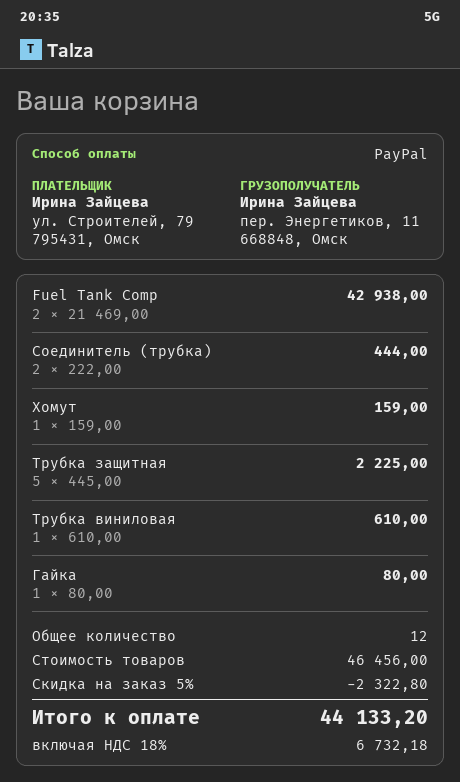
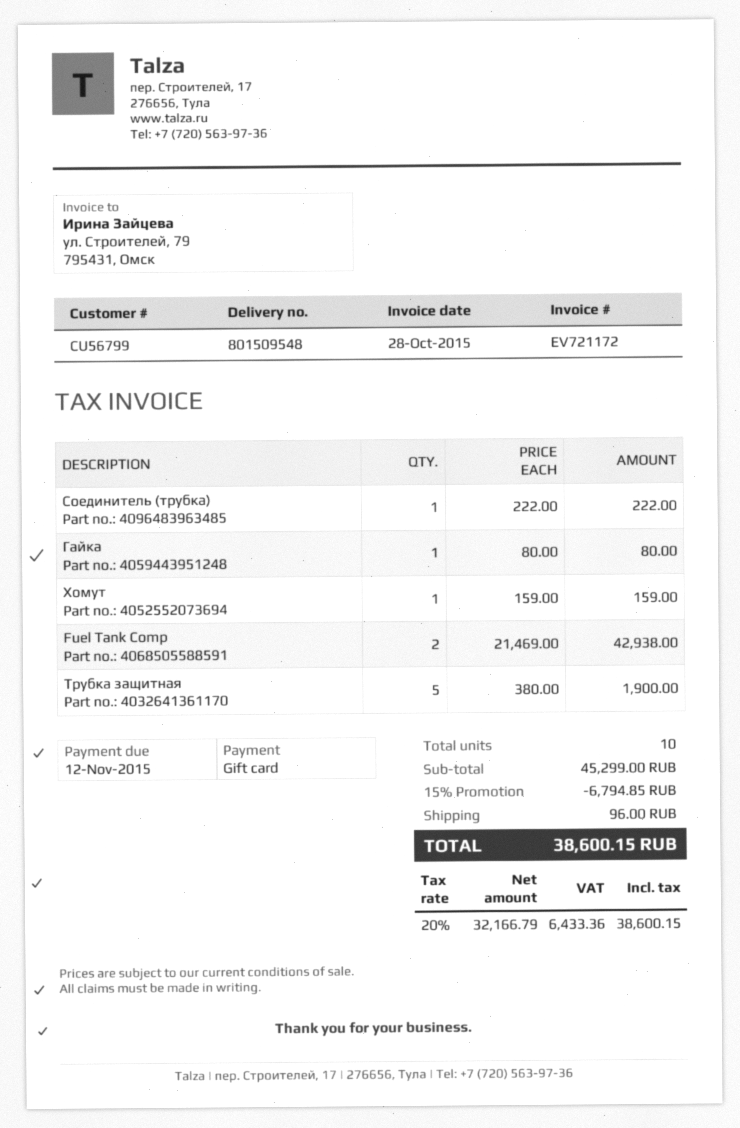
payment method: PayPal -> gift card
Соединитель (трубка): 2 x 222.00 = 444.00 -> 1 x 222.00 = 222.00
Трубка защитная: 5 x 445.00 = 2225.00 -> 5 x 380.00 = 1900.00
Трубка виниловая: 1 x 610.00 = 610.00 -> none
total quantity: 12 -> 10
subtotal: 46456.00 -> 45299.00
discount: 5% = 2322.80 -> 15% = 6794.85
shipping: none -> 96.00
tax: 18% = 6732.18 -> 20% = 6433.36
total: 44133.20 -> 38600.15

